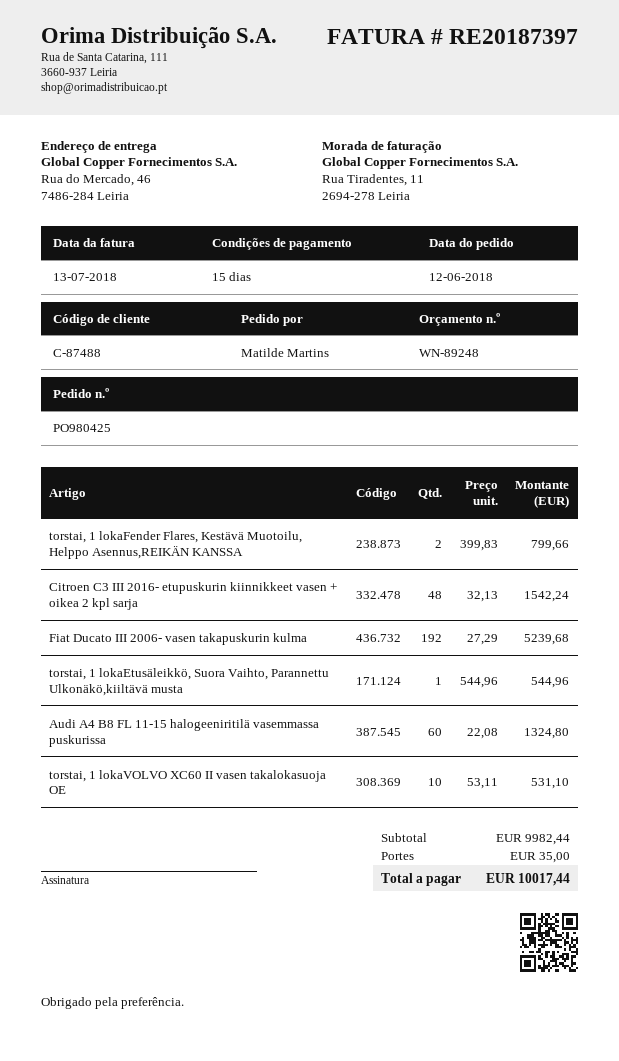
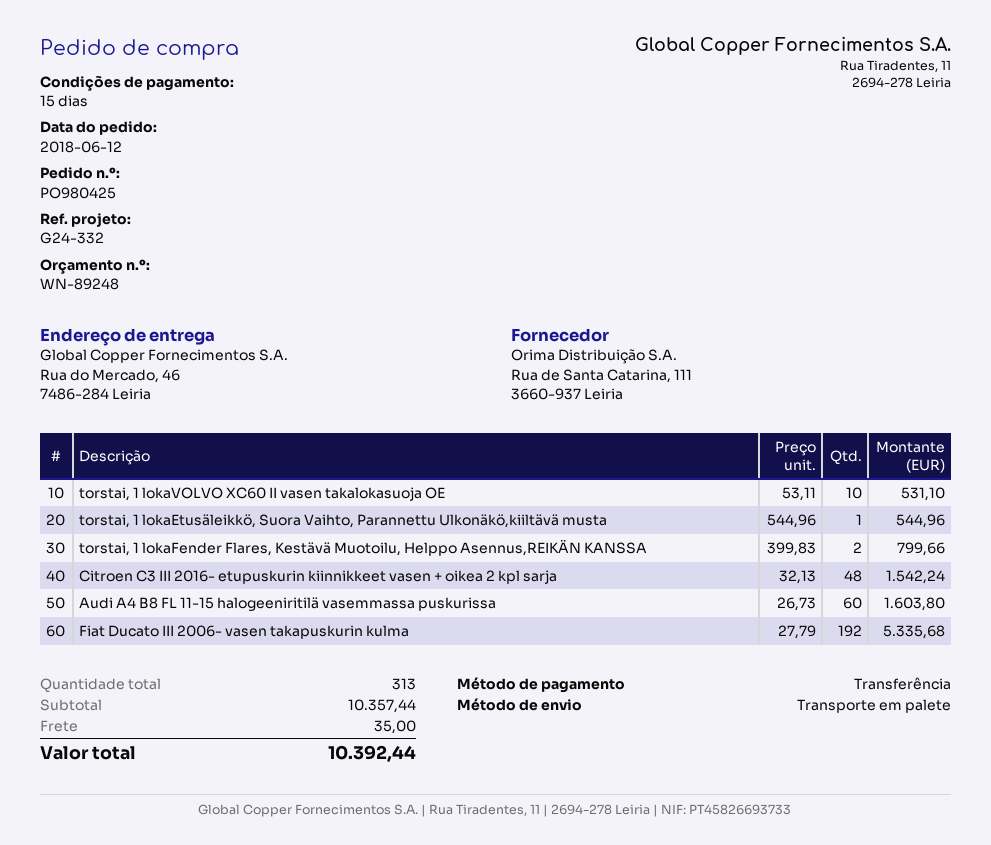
Fiat Ducato III 2006- vasen takapuskurin kulma: 192 x 27.29 = 5239.68 -> 192 x 27.79 = 5335.68
Audi A4 B8 FL 11-15 halogeeniritilä vasemmassa puskurissa: 60 x 22.08 = 1324.80 -> 60 x 26.73 = 1603.80
subtotal: 9982.44 -> 10357.44
total: 10017.44 -> 10392.44

